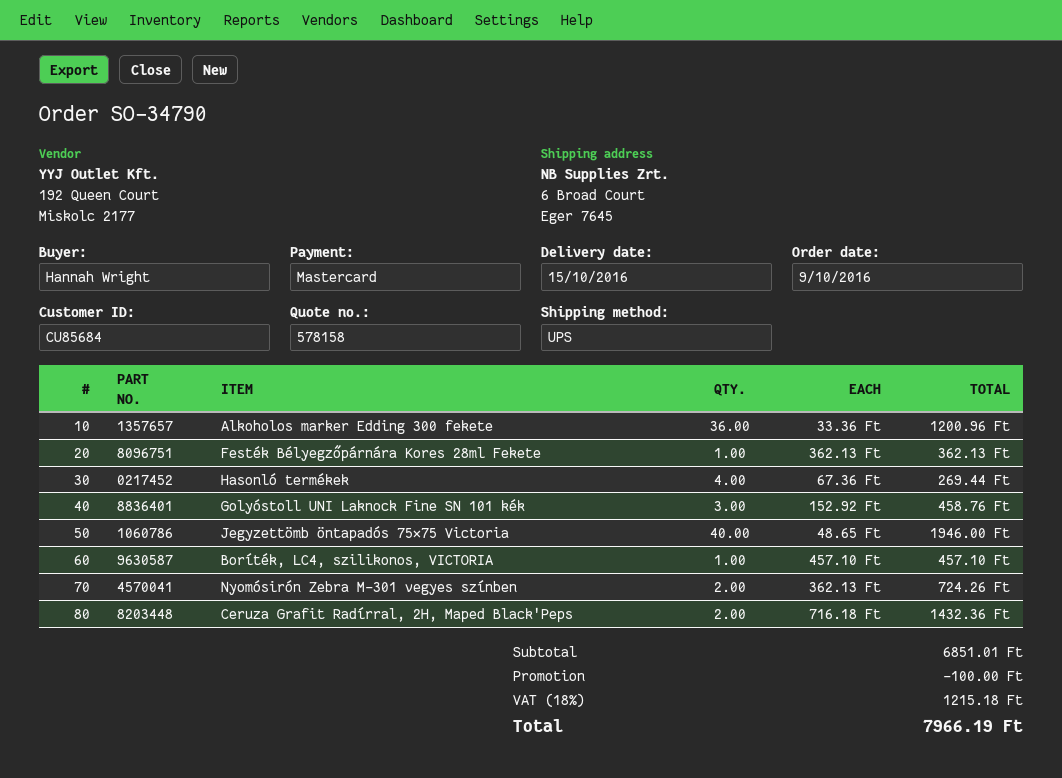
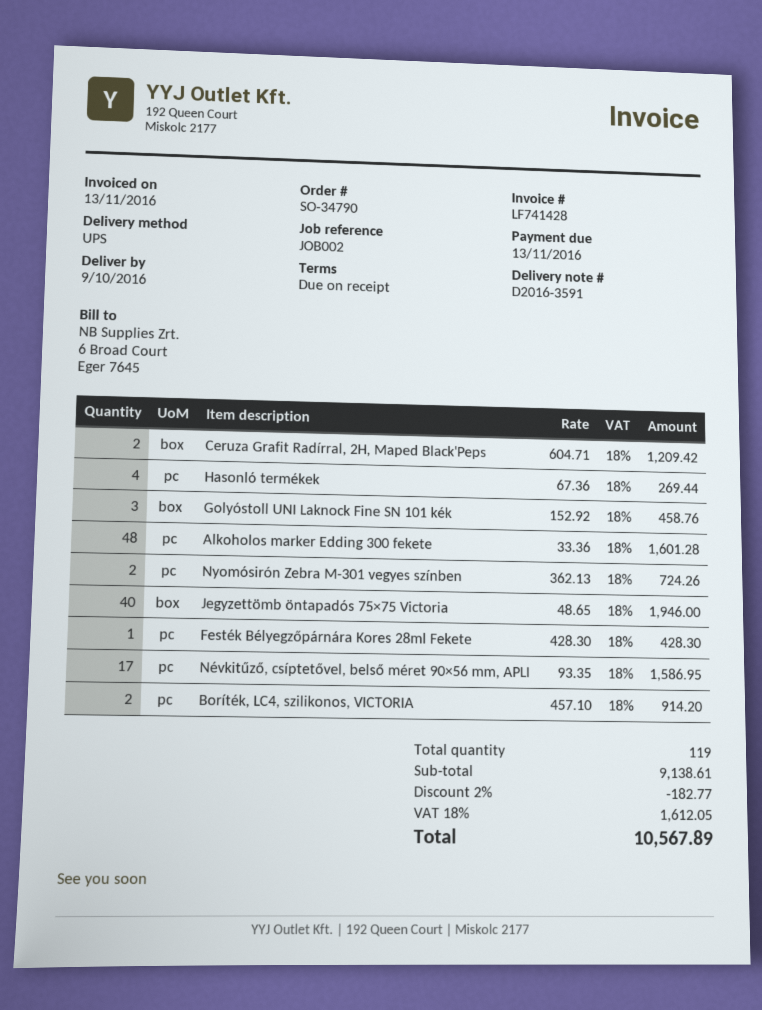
delivery date: 2016-10-15 -> 2016-10-09
Alkoholos marker Edding 300 fekete: 36 x 33.36 = 1200.96 -> 48 x 33.36 = 1601.28
Festék Bélyegzőpárnára Kores 28ml Fekete: 1 x 362.13 = 362.13 -> 1 x 428.30 = 428.30
Boríték, LC4, szilikonos, VICTORIA: 1 x 457.10 = 457.10 -> 2 x 457.10 = 914.20
Ceruza Grafit Radírral, 2H, Maped Black'Peps: 2 x 716.18 = 1432.36 -> 2 x 604.71 = 1209.42
Névkitűző, csíptetővel, belső méret 90×56 mm, APLI: none -> 17 x 93.35 = 1586.95
subtotal: 6851.01 -> 9138.61
discount: 100.00 -> 182.77
tax: 18% = 1215.18 -> 18% = 1612.05
total: 7966.19 -> 10567.89

